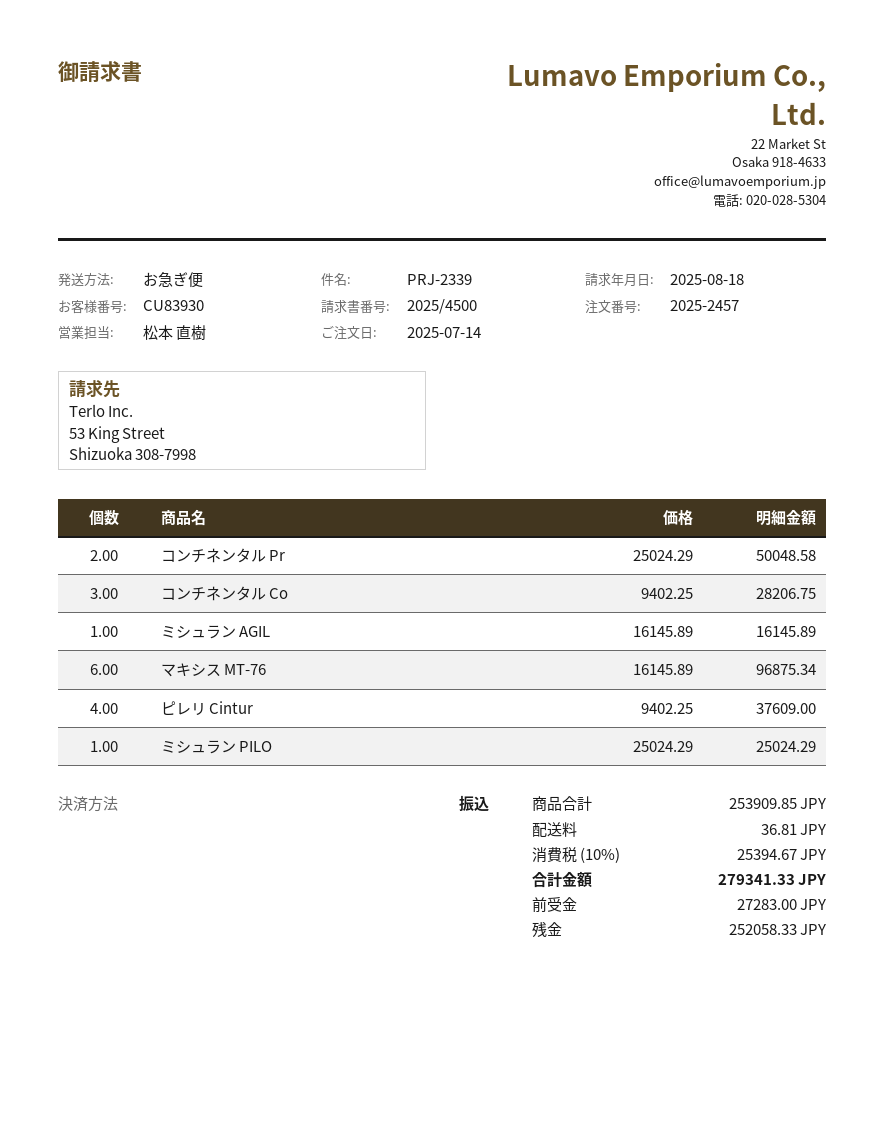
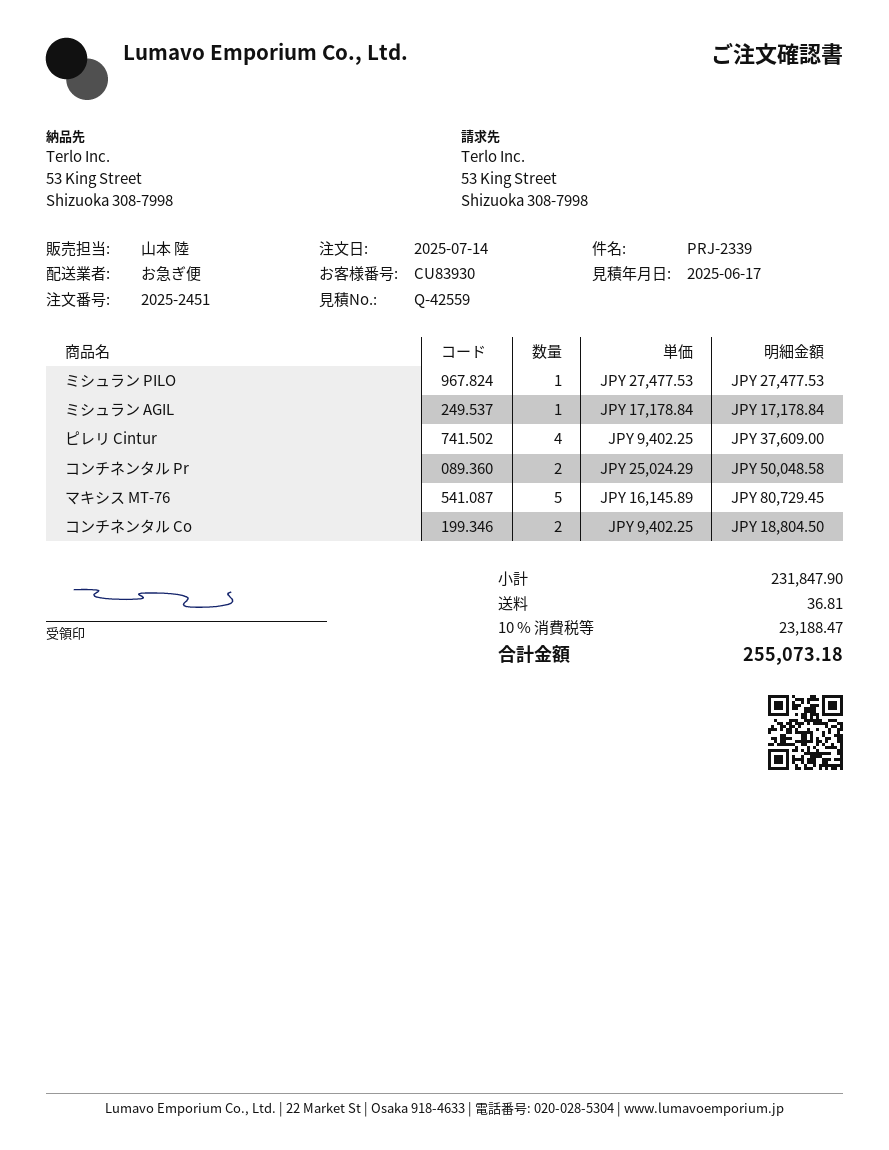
order number: 2025-2457 -> 2025-2451
sales rep: 松本 直樹 -> 山本 陸
コンチネンタル Co: 3 x 9402.25 = 28206.75 -> 2 x 9402.25 = 18804.50
ミシュラン AGIL: 1 x 16145.89 = 16145.89 -> 1 x 17178.84 = 17178.84
マキシス MT-76: 6 x 16145.89 = 96875.34 -> 5 x 16145.89 = 80729.45
ミシュラン PILO: 1 x 25024.29 = 25024.29 -> 1 x 27477.53 = 27477.53
subtotal: 253909.85 -> 231847.90
tax: 10% = 25394.67 -> 10% = 23188.47
total: 279341.33 -> 255073.18

